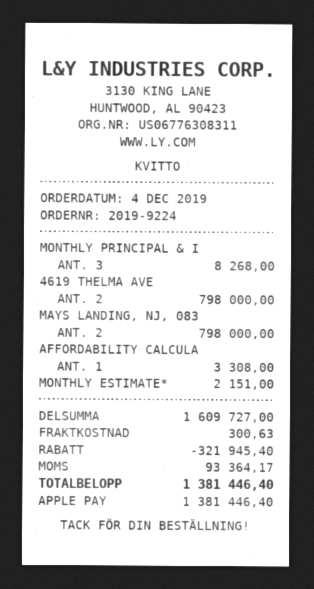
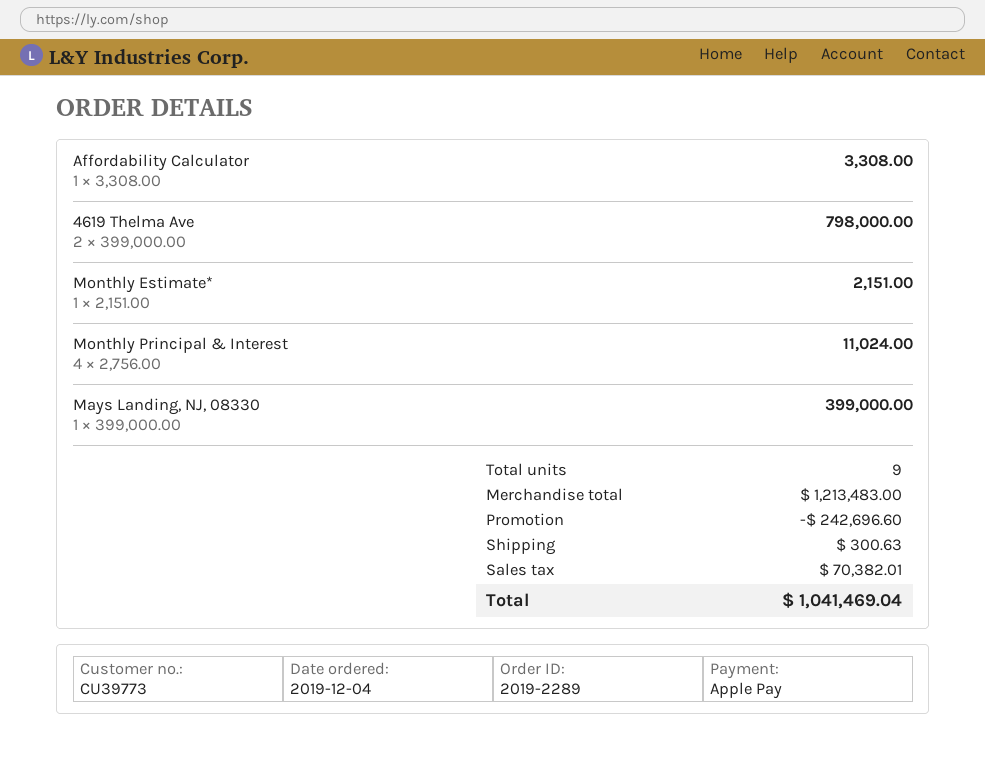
order number: 2019-9224 -> 2019-2289
MONTHLY PRINCIPAL & I: 3 for 8268.00 -> 4 for 11024.00
MAYS LANDING, NJ, 083: 2 for 798000.00 -> 1 for 399000.00
subtotal: 1609727.00 -> 1213483.00
discount: 321945.40 -> 242696.60
tax: 93364.17 -> 70382.01
total: 1381446.40 -> 1041469.04

